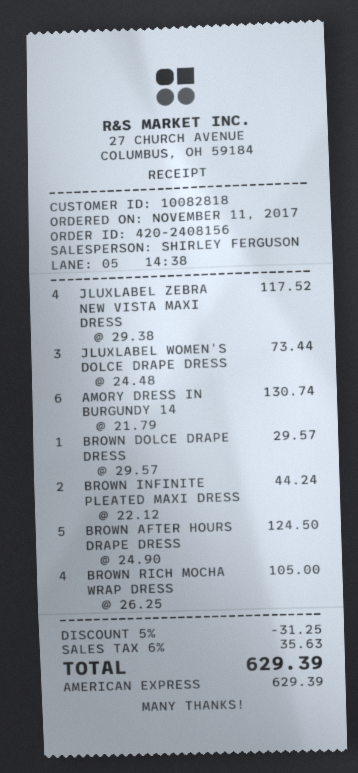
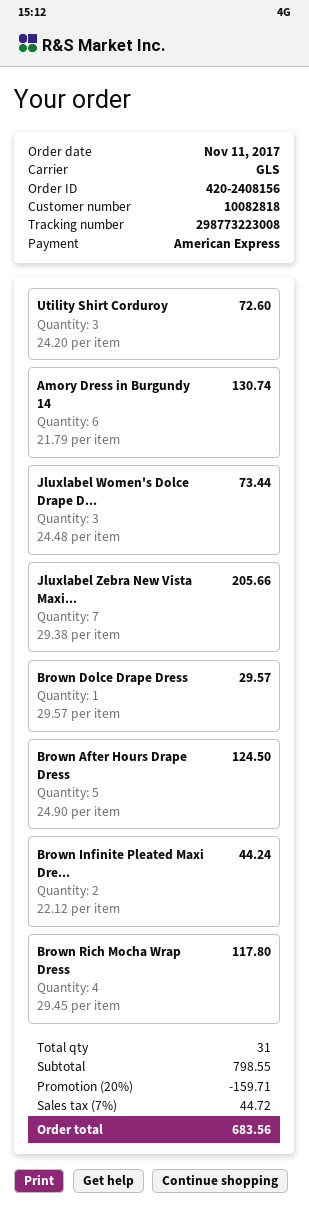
JLUXLABEL ZEBRA NEW VISTA MAXI DRESS: 4 x 29.38 = 117.52 -> 7 x 29.38 = 205.66
BROWN RICH MOCHA WRAP DRESS: 4 x 26.25 = 105.00 -> 4 x 29.45 = 117.80
Utility Shirt Corduroy: none -> 3 x 24.20 = 72.60
discount: 5% = 31.25 -> 20% = 159.71
tax: 6% = 35.63 -> 7% = 44.72
total: 629.39 -> 683.56

